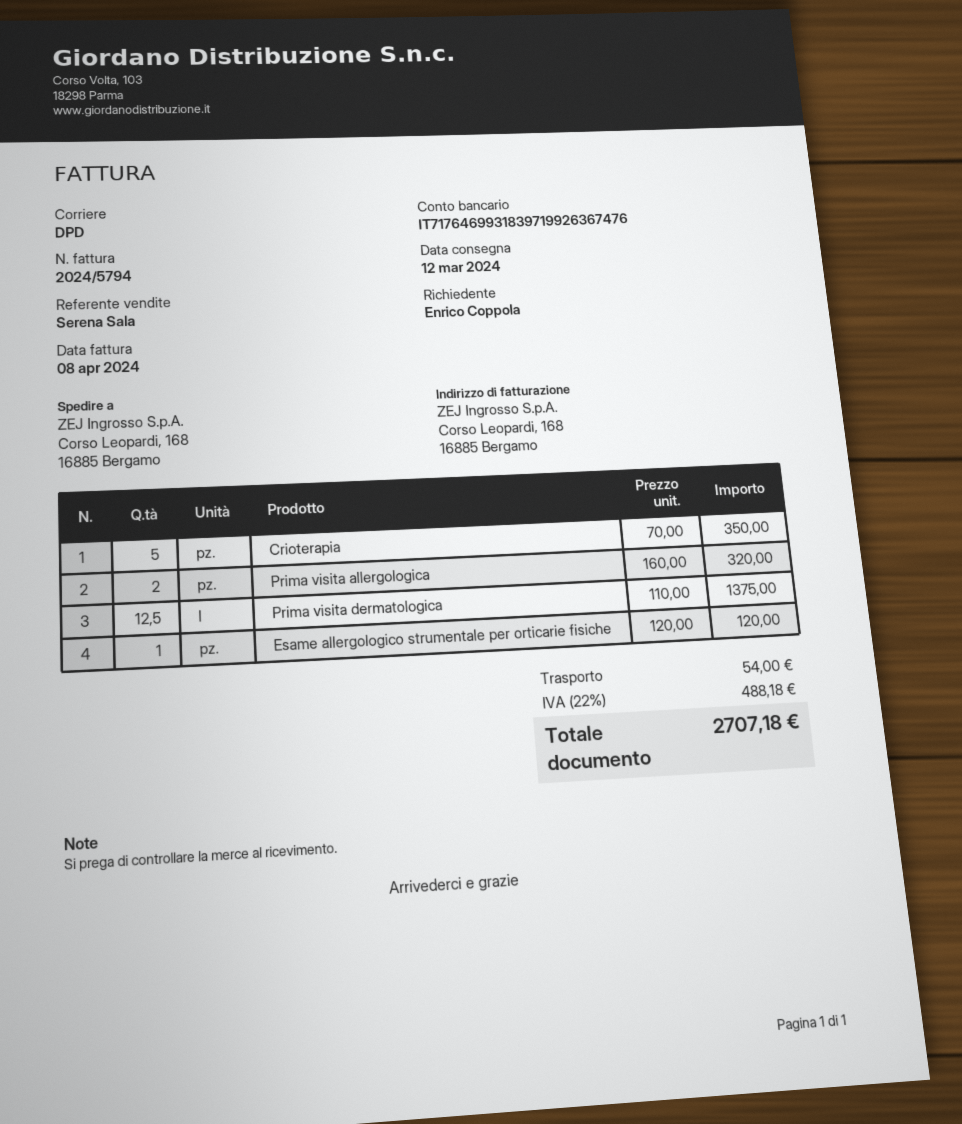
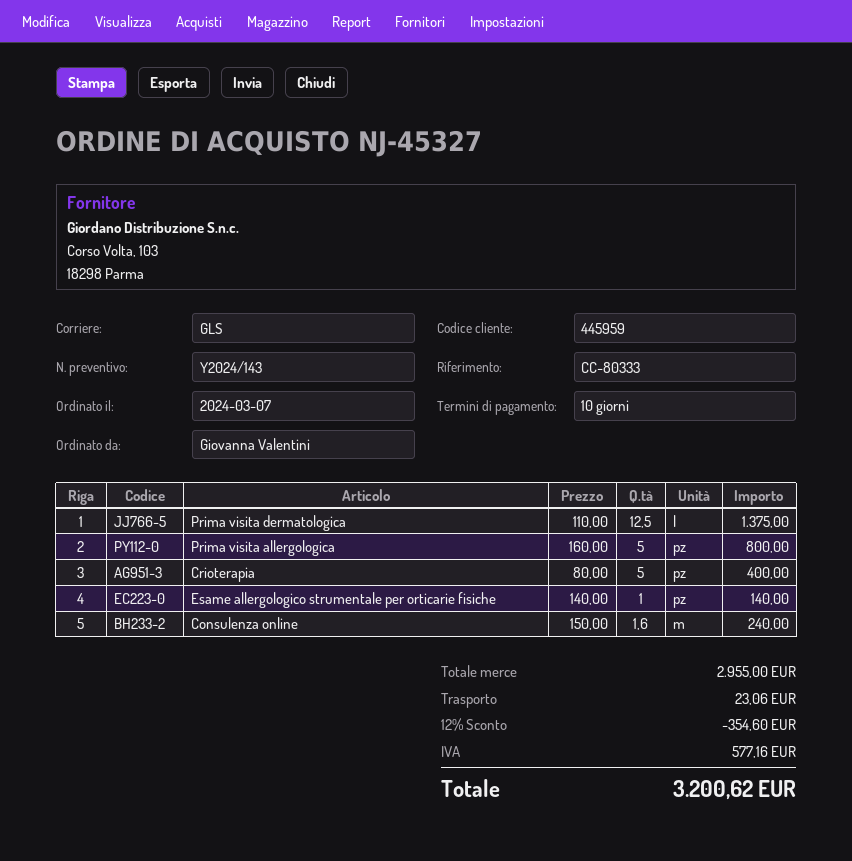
ordered by: Enrico Coppola -> Giovanna Valentini
shipping method: DPD -> GLS
Crioterapia: 5 x 70.00 = 350.00 -> 5 x 80.00 = 400.00
Prima visita allergologica: 2 x 160.00 = 320.00 -> 5 x 160.00 = 800.00
Esame allergologico strumentale per orticarie fisiche: 1 x 120.00 = 120.00 -> 1 x 140.00 = 140.00
Consulenza online: none -> 1.6 x 150.00 = 240.00
discount: none -> 12% = 354.60
shipping: 54.00 -> 23.06
tax: 488.18 -> 577.16
total: 2707.18 -> 3200.62

